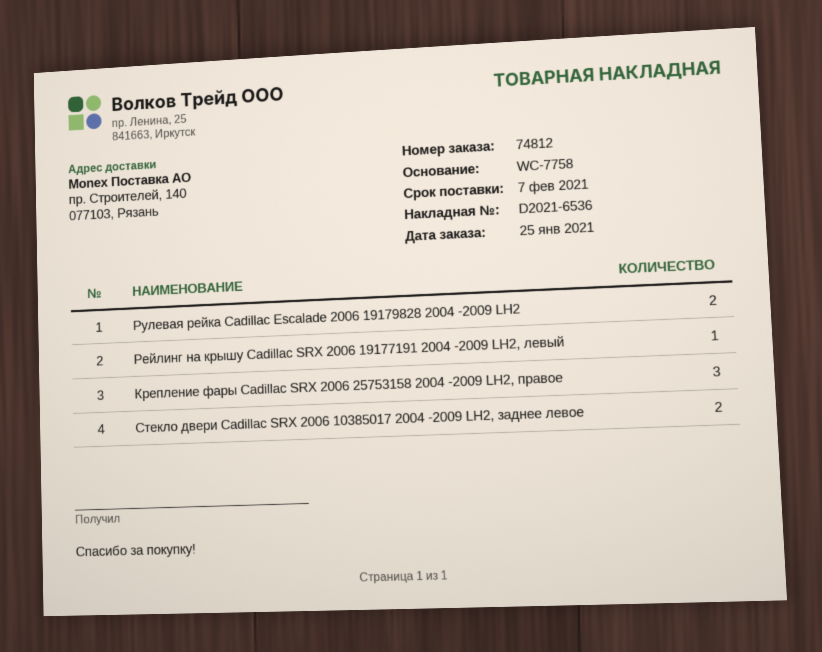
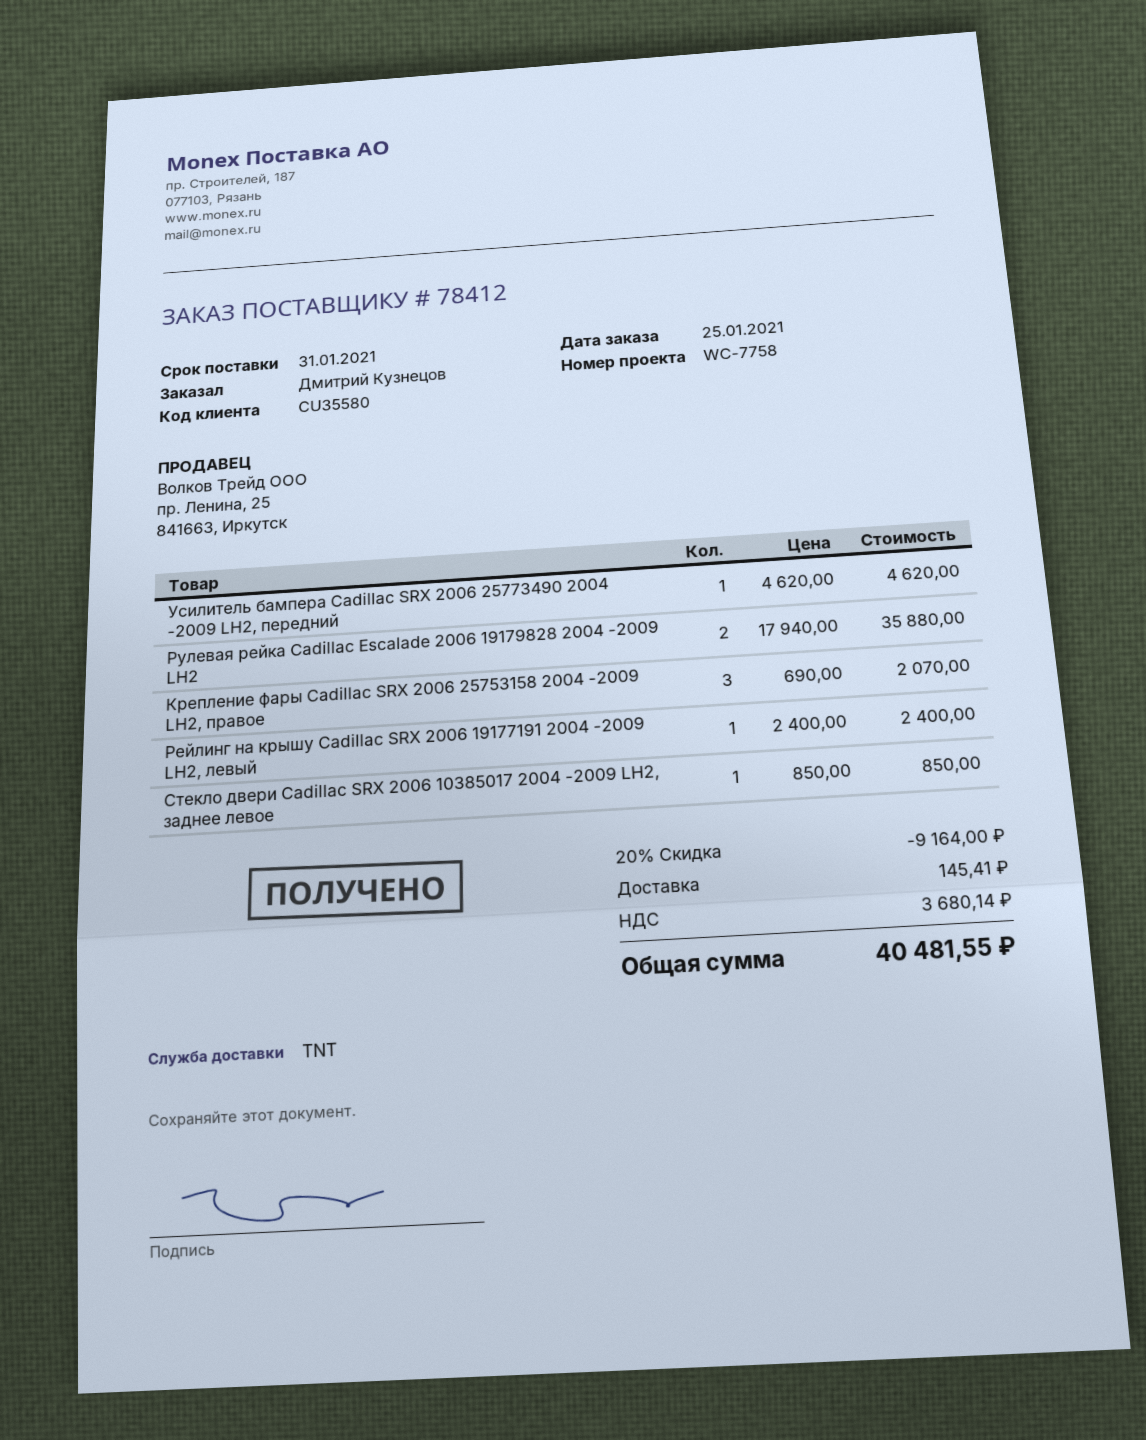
order number: 74812 -> 78412
delivery date: 2021-02-07 -> 2021-01-31
Стекло двери Cadillac SRX 2006 10385017 2004 -2009 LH2, заднее левое: 2 -> 1
Усилитель бампера Cadillac SRX 2006 25773490 2004 -2009 LH2, передний: none -> 1

